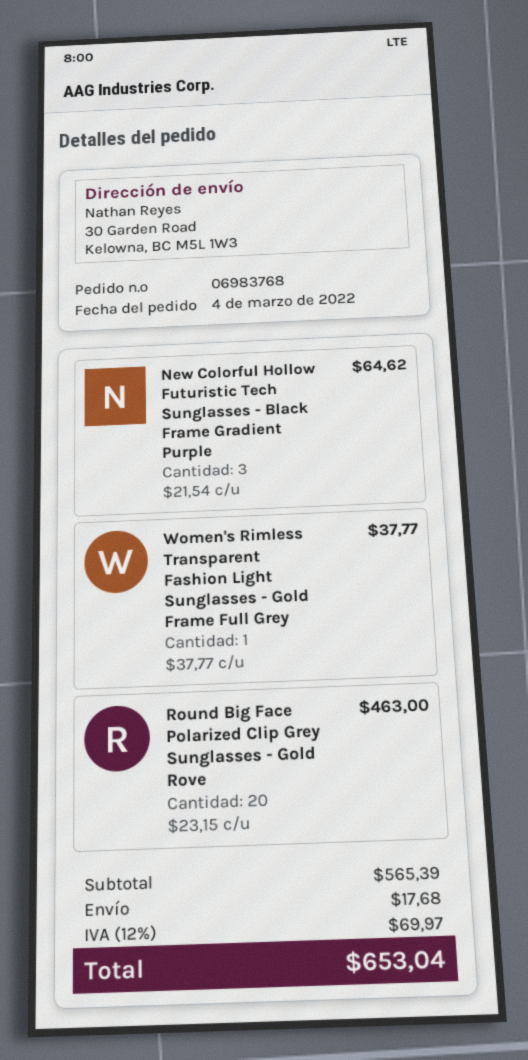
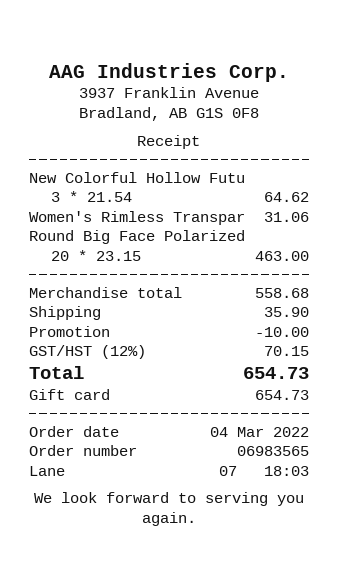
order number: 06983768 -> 06983565
Women's Rimless Transparent Fashion Light Sunglasses - Gold Frame Full Grey: 1 x 37.77 = 37.77 -> 1 x 31.06 = 31.06
subtotal: 565.39 -> 558.68
discount: none -> 10.00
shipping: 17.68 -> 35.90
tax: 12% = 69.97 -> 12% = 70.15
total: 653.04 -> 654.73

